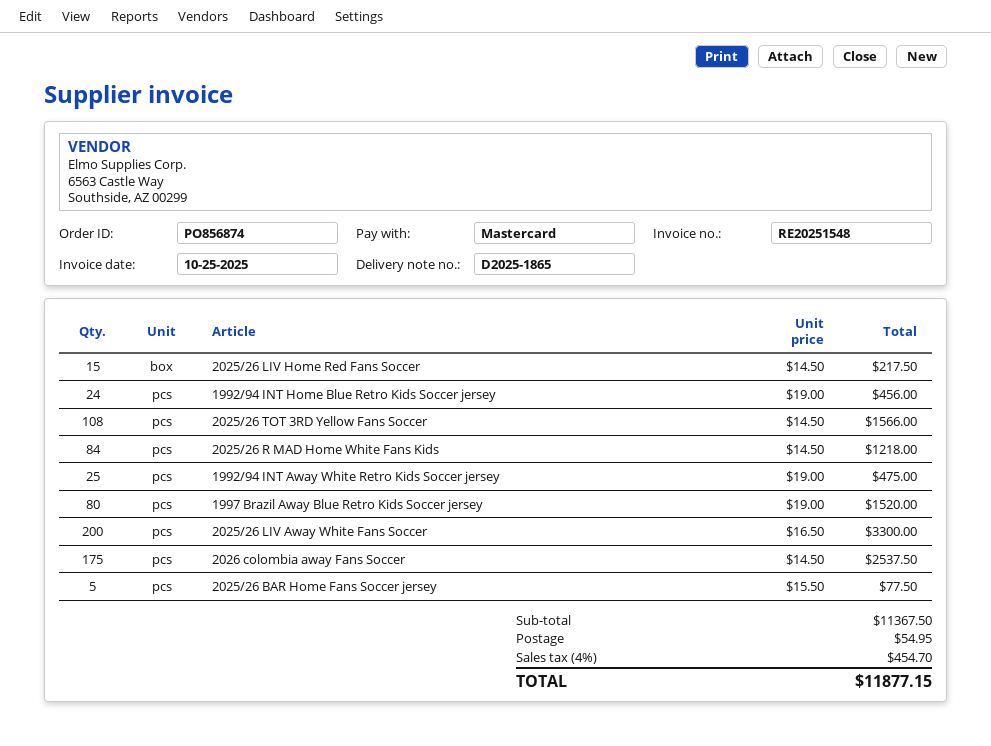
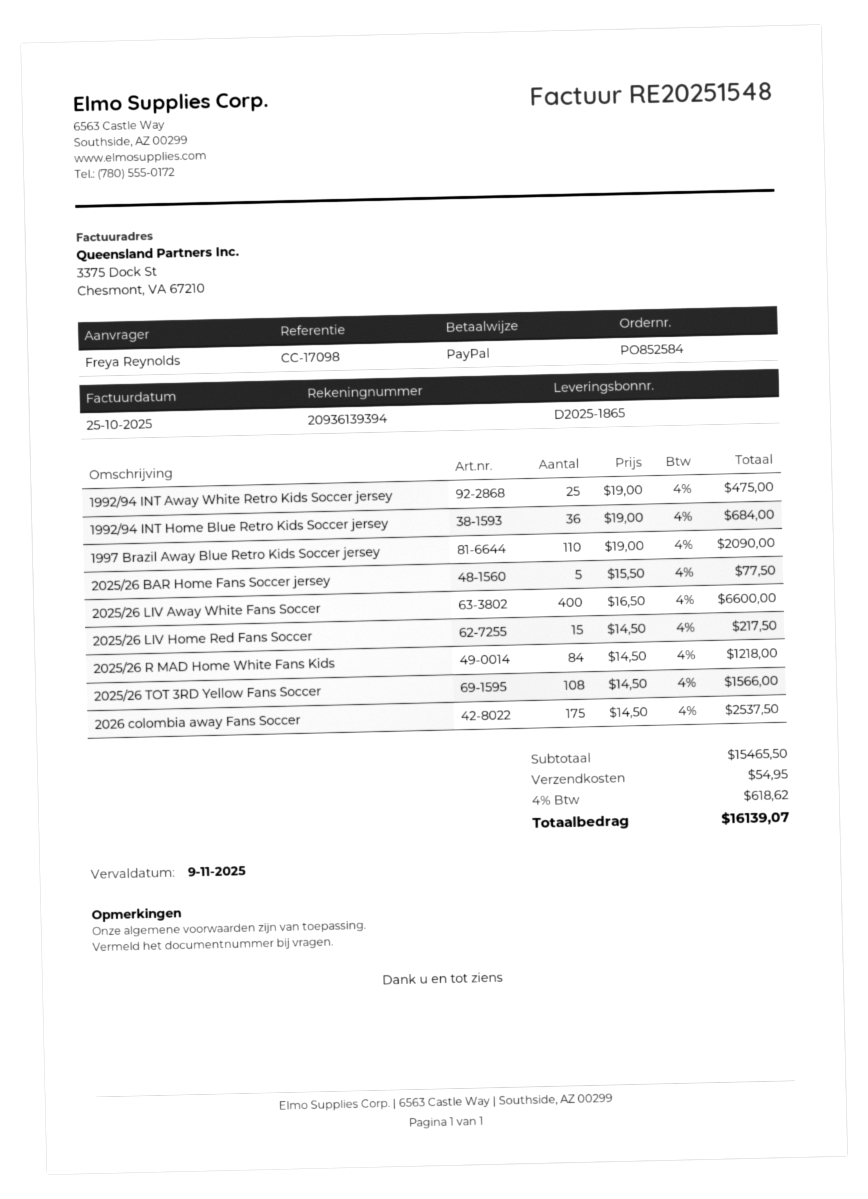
order number: PO856874 -> PO852584
payment method: Mastercard -> PayPal
1992/94 INT Home Blue Retro Kids Soccer jersey: 24 x 19.00 = 456.00 -> 36 x 19.00 = 684.00
1997 Brazil Away Blue Retro Kids Soccer jersey: 80 x 19.00 = 1520.00 -> 110 x 19.00 = 2090.00
2025/26 LIV Away White Fans Soccer: 200 x 16.50 = 3300.00 -> 400 x 16.50 = 6600.00
subtotal: 11367.50 -> 15465.50
tax: 4% = 454.70 -> 4% = 618.62
total: 11877.15 -> 16139.07

